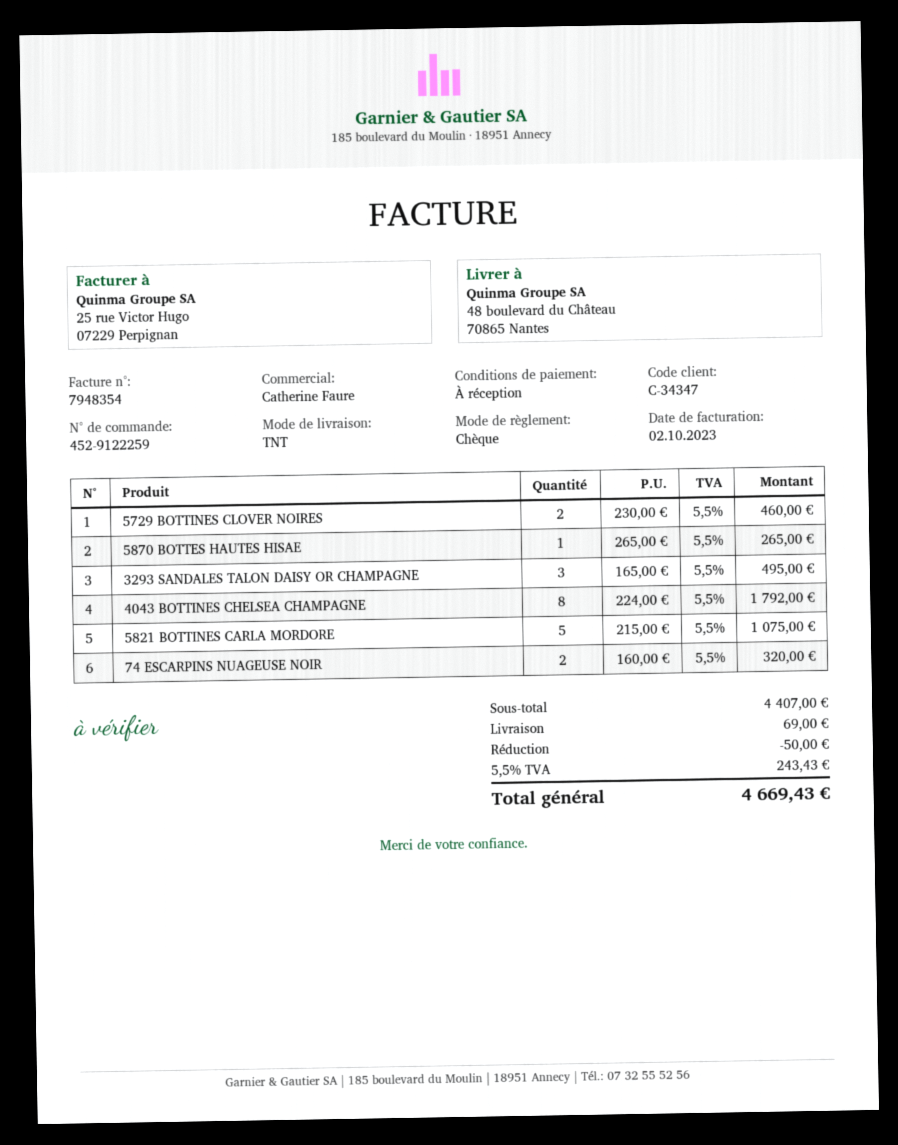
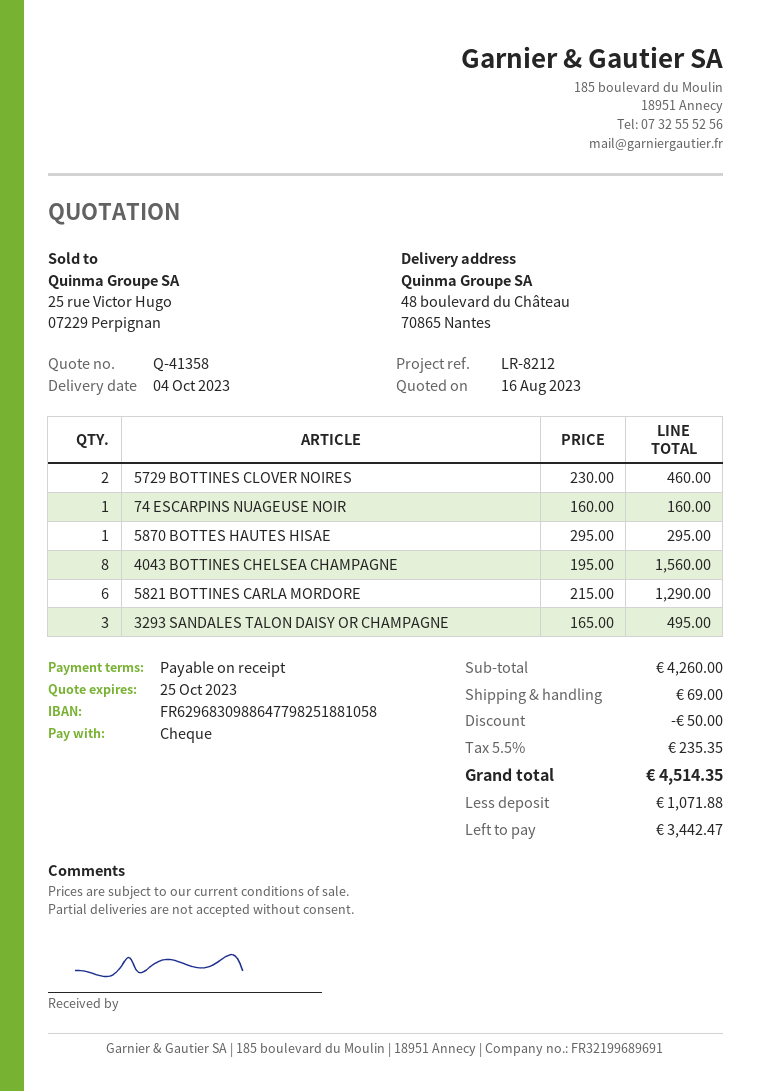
5870 BOTTES HAUTES HISAE: 1 x 265.00 = 265.00 -> 1 x 295.00 = 295.00
4043 BOTTINES CHELSEA CHAMPAGNE: 8 x 224.00 = 1792.00 -> 8 x 195.00 = 1560.00
5821 BOTTINES CARLA MORDORE: 5 x 215.00 = 1075.00 -> 6 x 215.00 = 1290.00
74 ESCARPINS NUAGEUSE NOIR: 2 x 160.00 = 320.00 -> 1 x 160.00 = 160.00
subtotal: 4407.00 -> 4260.00
tax: 5.5% = 243.43 -> 5.5% = 235.35
total: 4669.43 -> 4514.35

